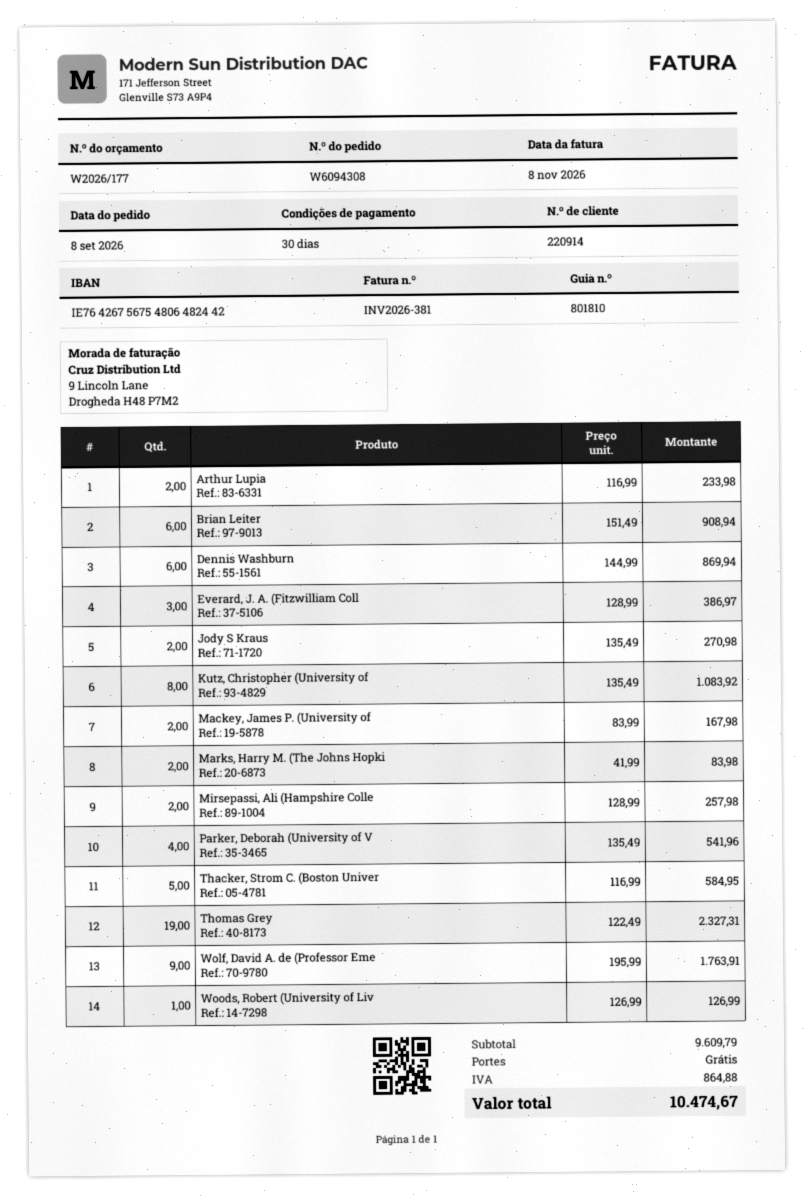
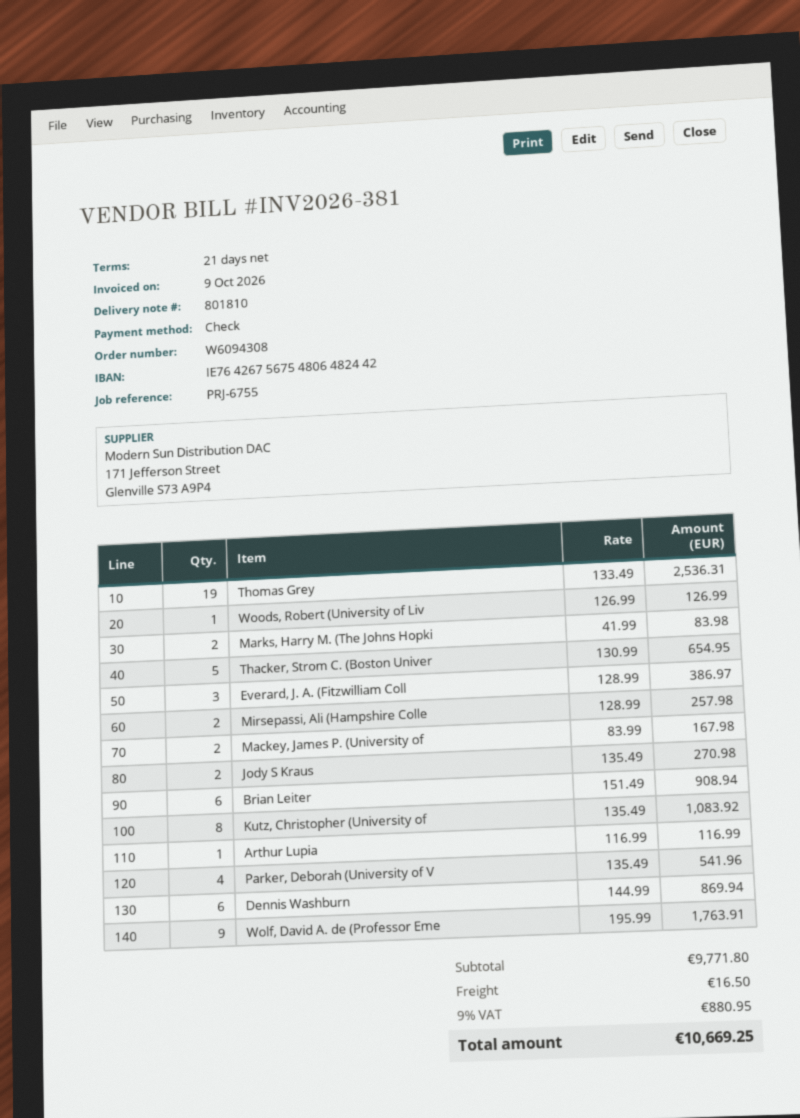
invoice date: 2026-11-08 -> 2026-10-09
payment terms: 30 days -> 21 days
Arthur Lupia: 2 x 116.99 = 233.98 -> 1 x 116.99 = 116.99
Thacker, Strom C. (Boston Univer: 5 x 116.99 = 584.95 -> 5 x 130.99 = 654.95
Thomas Grey: 19 x 122.49 = 2327.31 -> 19 x 133.49 = 2536.31
subtotal: 9609.79 -> 9771.80
shipping: 0.00 -> 16.50
tax: 864.88 -> 880.95
total: 10474.67 -> 10669.25

